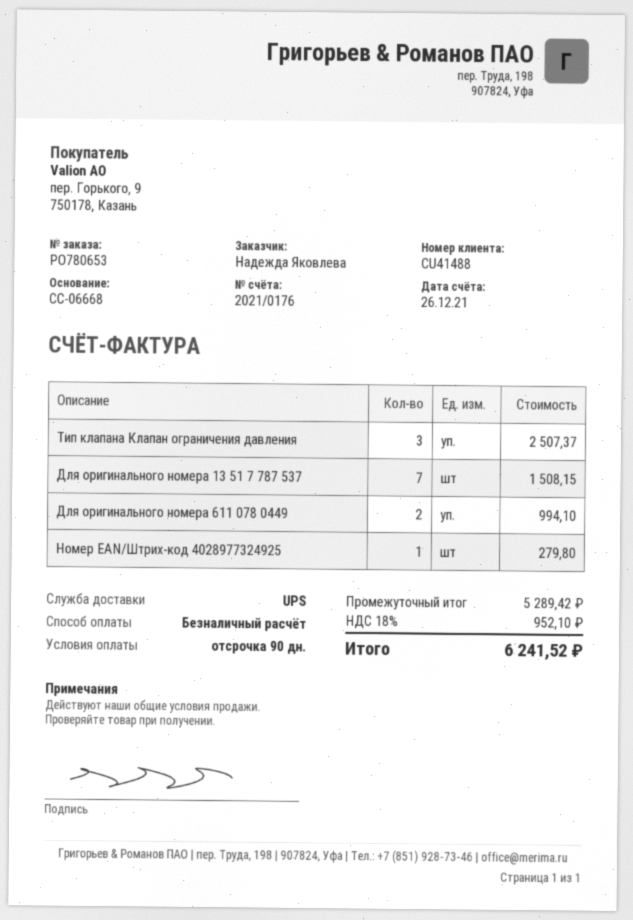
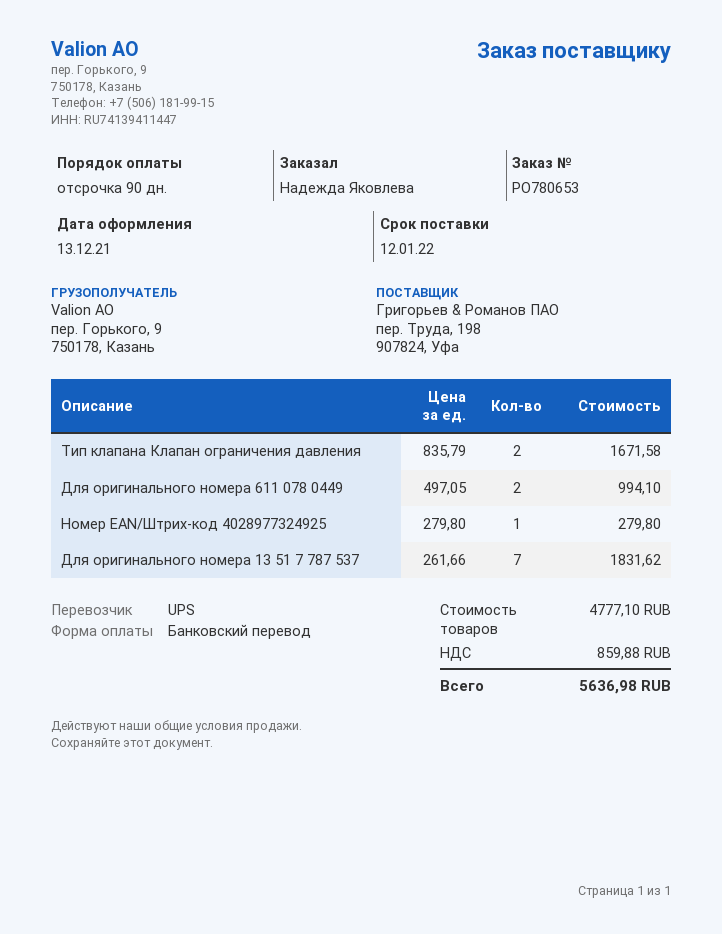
Тип клапана Клапан ограничения давления: 3 for 2507.37 -> 2 for 1671.58
Для оригинального номера 13 51 7 787 537: 7 for 1508.15 -> 7 for 1831.62
subtotal: 5289.42 -> 4777.10
tax: 952.10 -> 859.88
total: 6241.52 -> 5636.98

